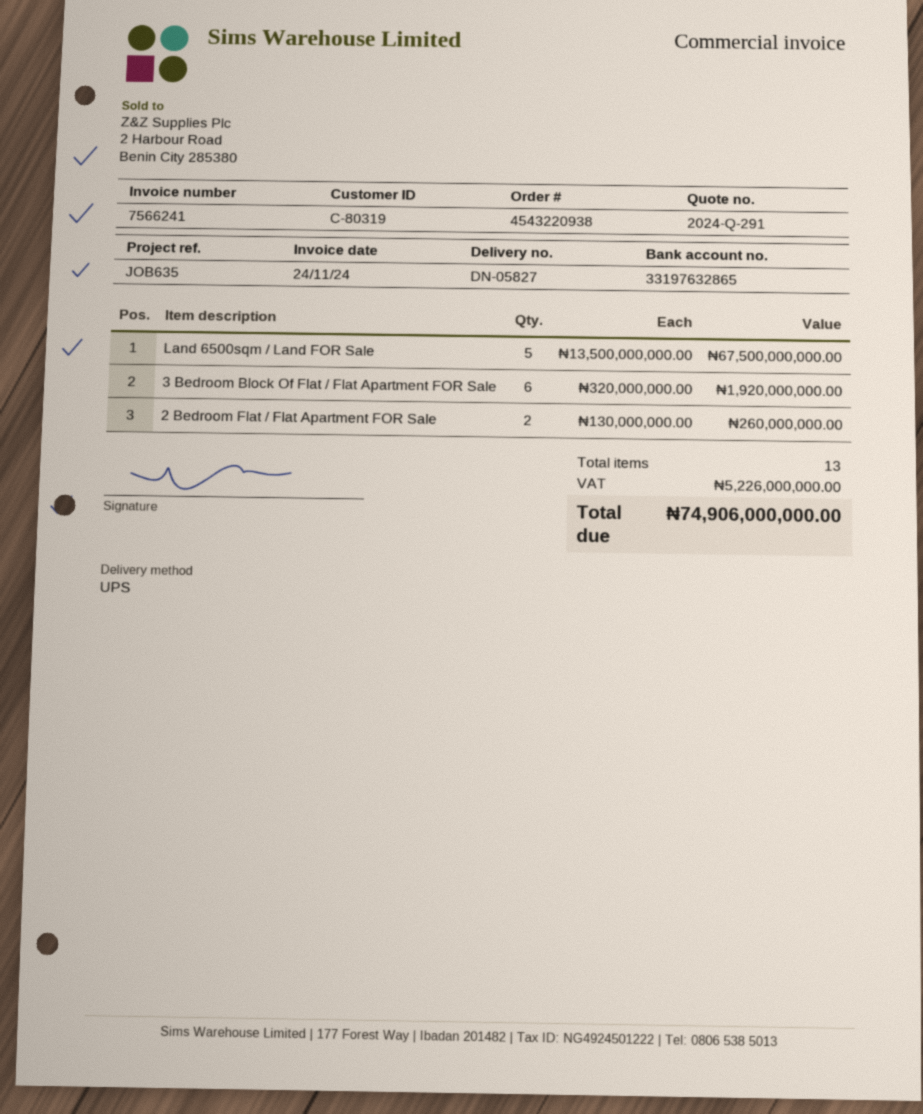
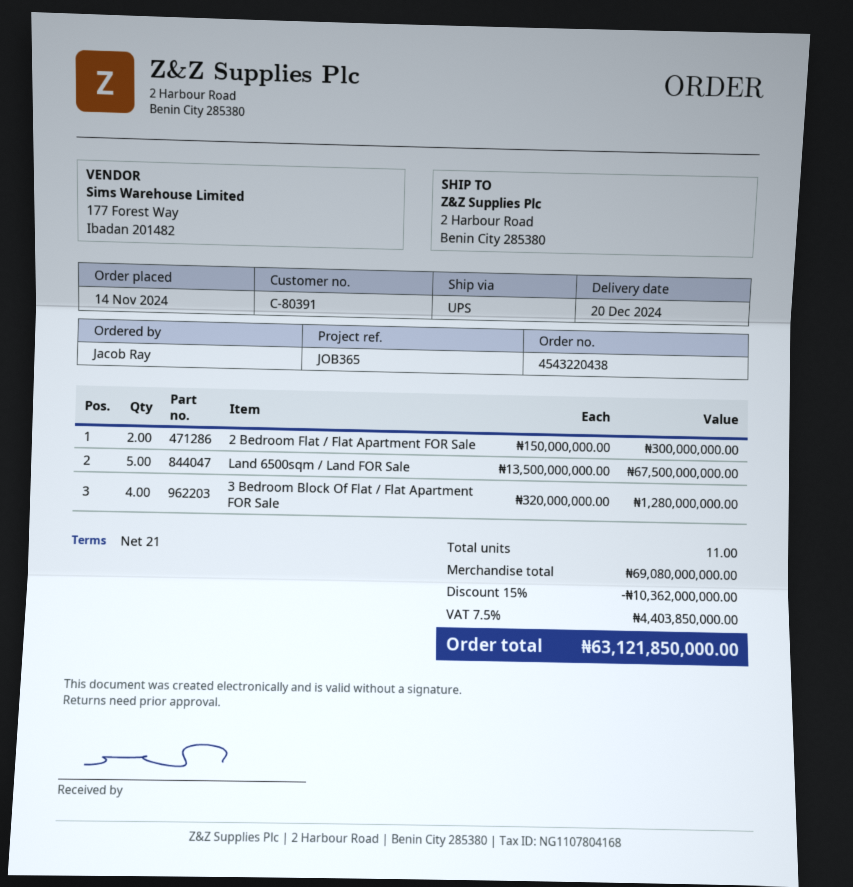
order number: 4543220938 -> 4543220438
customer number: C-80319 -> C-80391
reference: JOB635 -> JOB365
3 Bedroom Block Of Flat / Flat Apartment FOR Sale: 6 x 320000000.00 = 1920000000.00 -> 4 x 320000000.00 = 1280000000.00
2 Bedroom Flat / Flat Apartment FOR Sale: 2 x 130000000.00 = 260000000.00 -> 2 x 150000000.00 = 300000000.00
total quantity: 13 -> 11
discount: none -> 15% = 10362000000.00
tax: 5226000000.00 -> 4403850000.00
total: 74906000000.00 -> 63121850000.00

